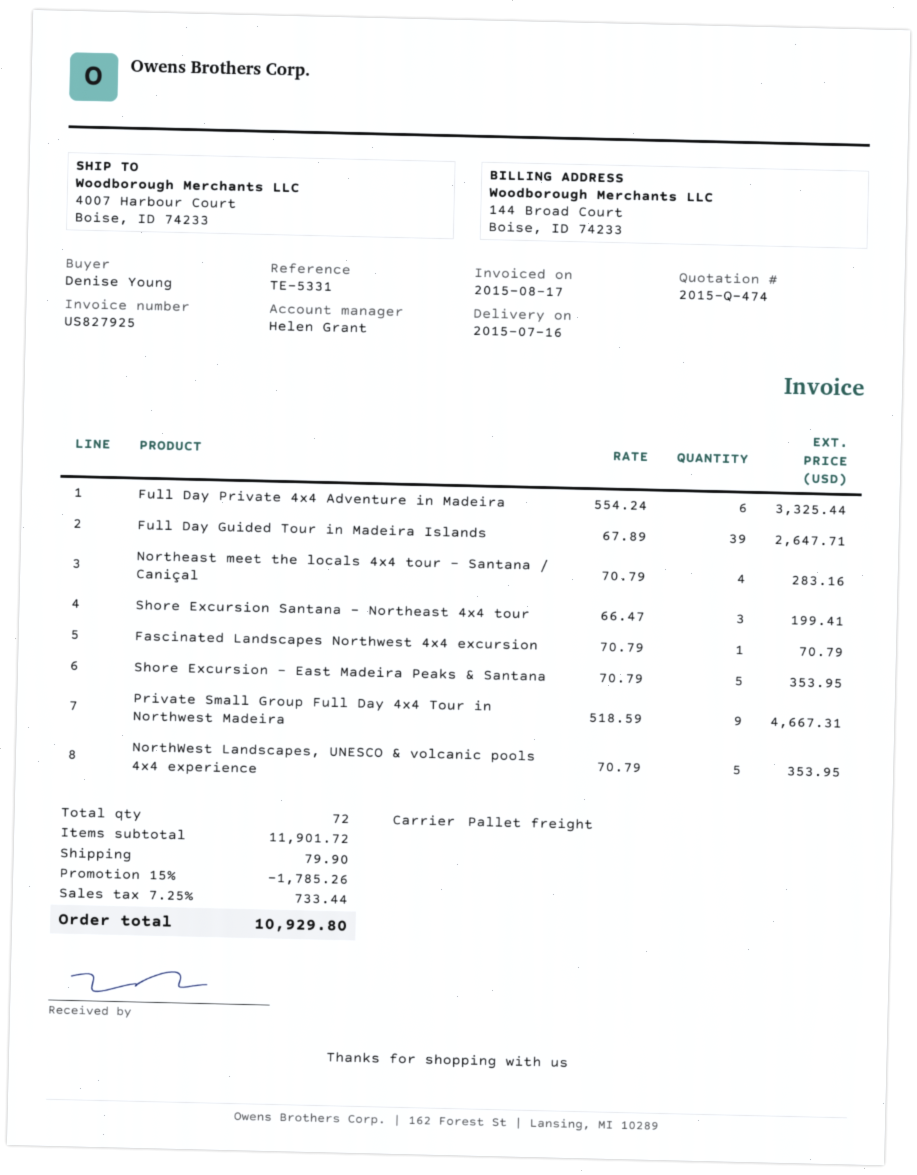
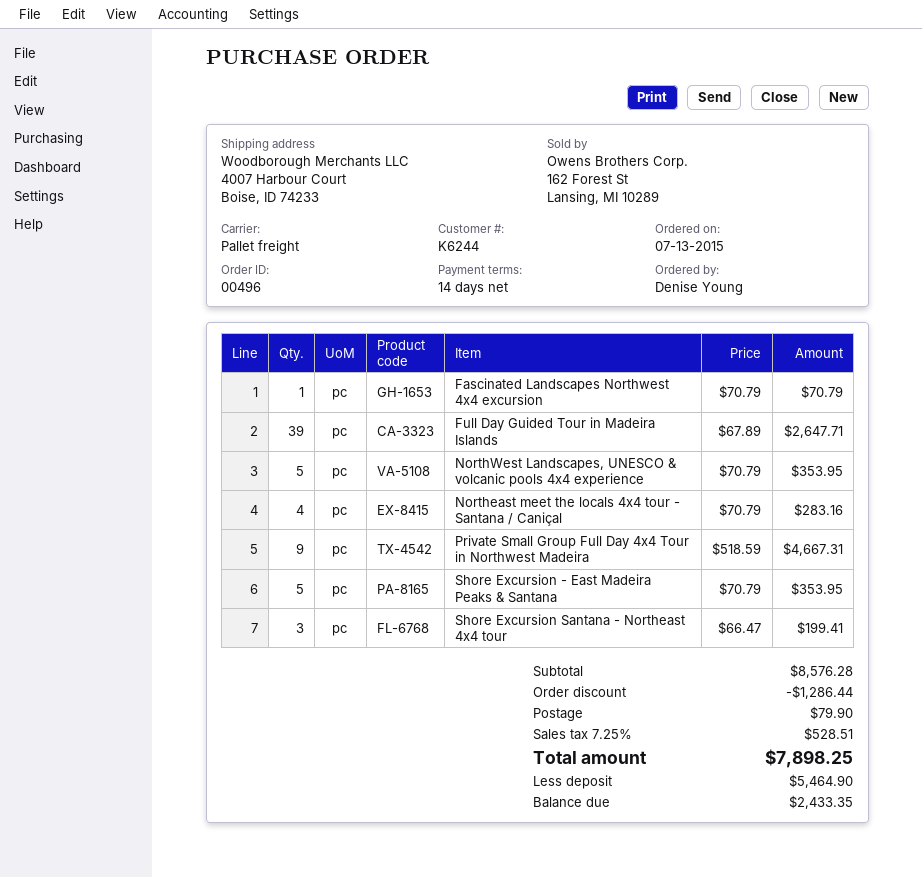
Full Day Private 4x4 Adventure in Madeira: 6 x 554.24 = 3325.44 -> none
subtotal: 11901.72 -> 8576.28
discount: 1785.26 -> 1286.44
tax: 7.25% = 733.44 -> 7.25% = 528.51
total: 10929.80 -> 7898.25

